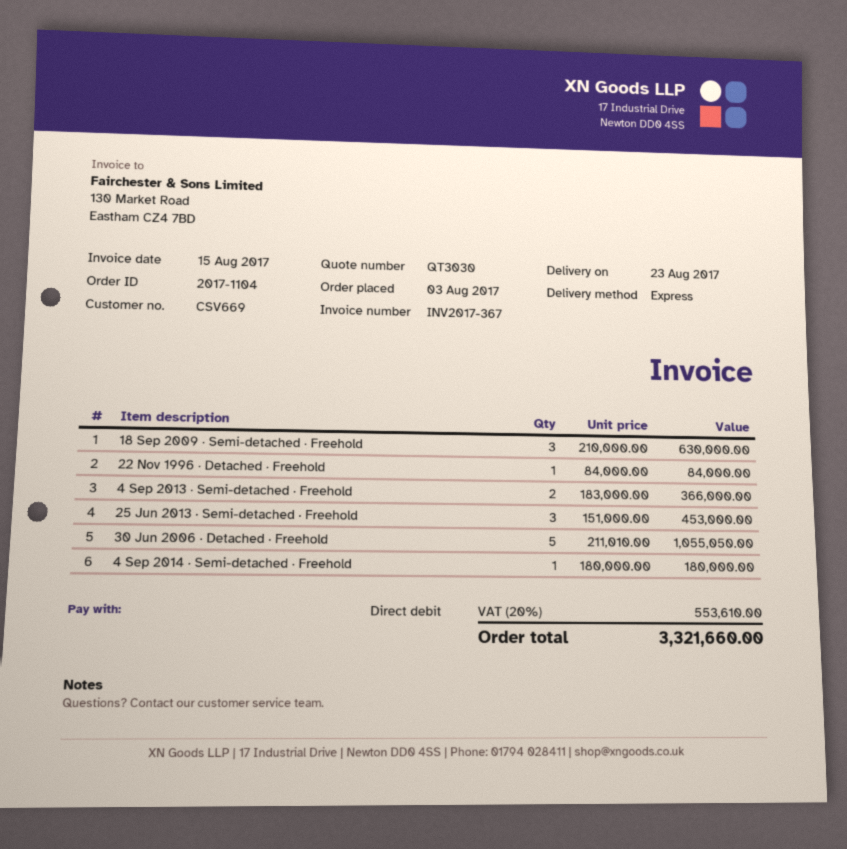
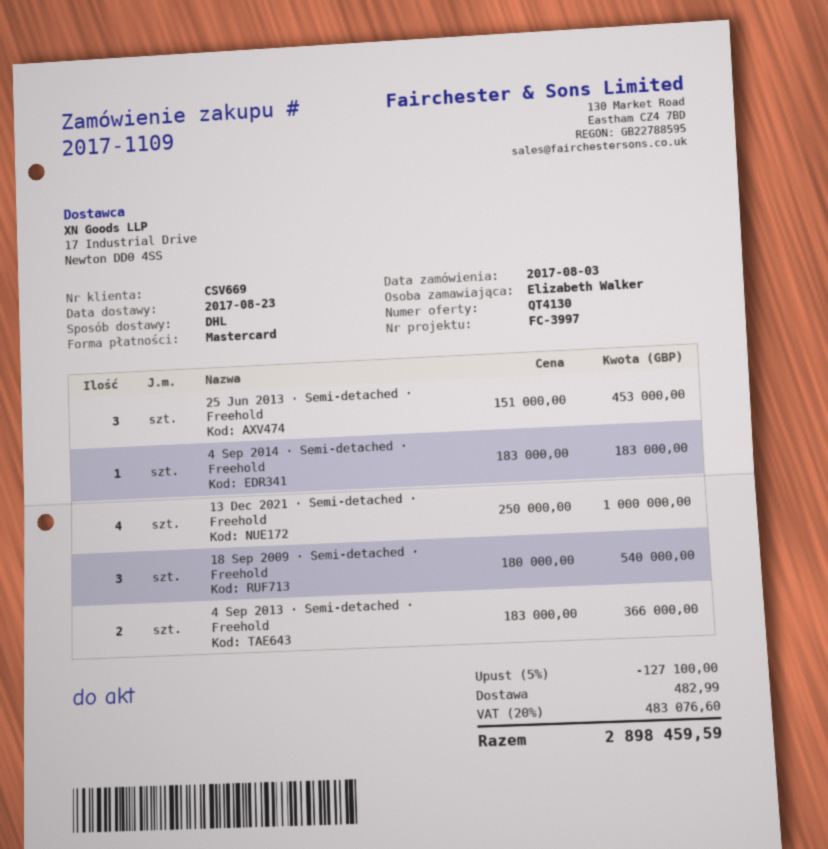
quote number: QT3030 -> QT4130
order number: 2017-1104 -> 2017-1109
payment method: direct debit -> Mastercard
shipping method: express -> DHL
18 Sep 2009 · Semi-detached · Freehold: 3 x 210000.00 = 630000.00 -> 3 x 180000.00 = 540000.00
22 Nov 1996 · Detached · Freehold: 1 x 84000.00 = 84000.00 -> none
30 Jun 2006 · Detached · Freehold: 5 x 211010.00 = 1055050.00 -> none
4 Sep 2014 · Semi-detached · Freehold: 1 x 180000.00 = 180000.00 -> 1 x 183000.00 = 183000.00
13 Dec 2021 · Semi-detached · Freehold: none -> 4 x 250000.00 = 1000000.00
discount: none -> 5% = 127100.00
shipping: none -> 482.99
tax: 20% = 553610.00 -> 20% = 483076.60
total: 3321660.00 -> 2898459.59

